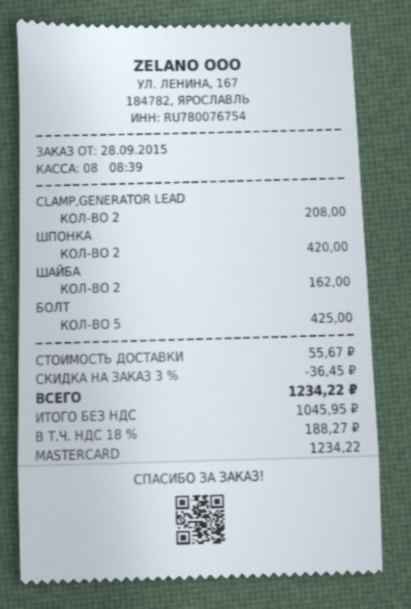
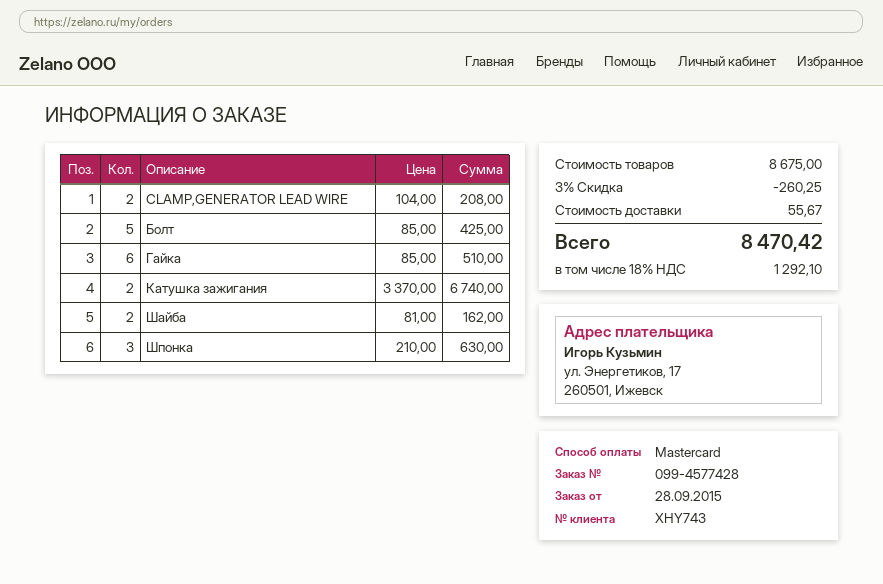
ШПОНКА: 2 for 420.00 -> 3 for 630.00
Гайка: none -> 6 for 510.00
Катушка зажигания: none -> 2 for 6740.00
discount: 3% = 36.45 -> 3% = 260.25
tax: 18% = 188.27 -> 18% = 1292.10
total: 1234.22 -> 8470.42

